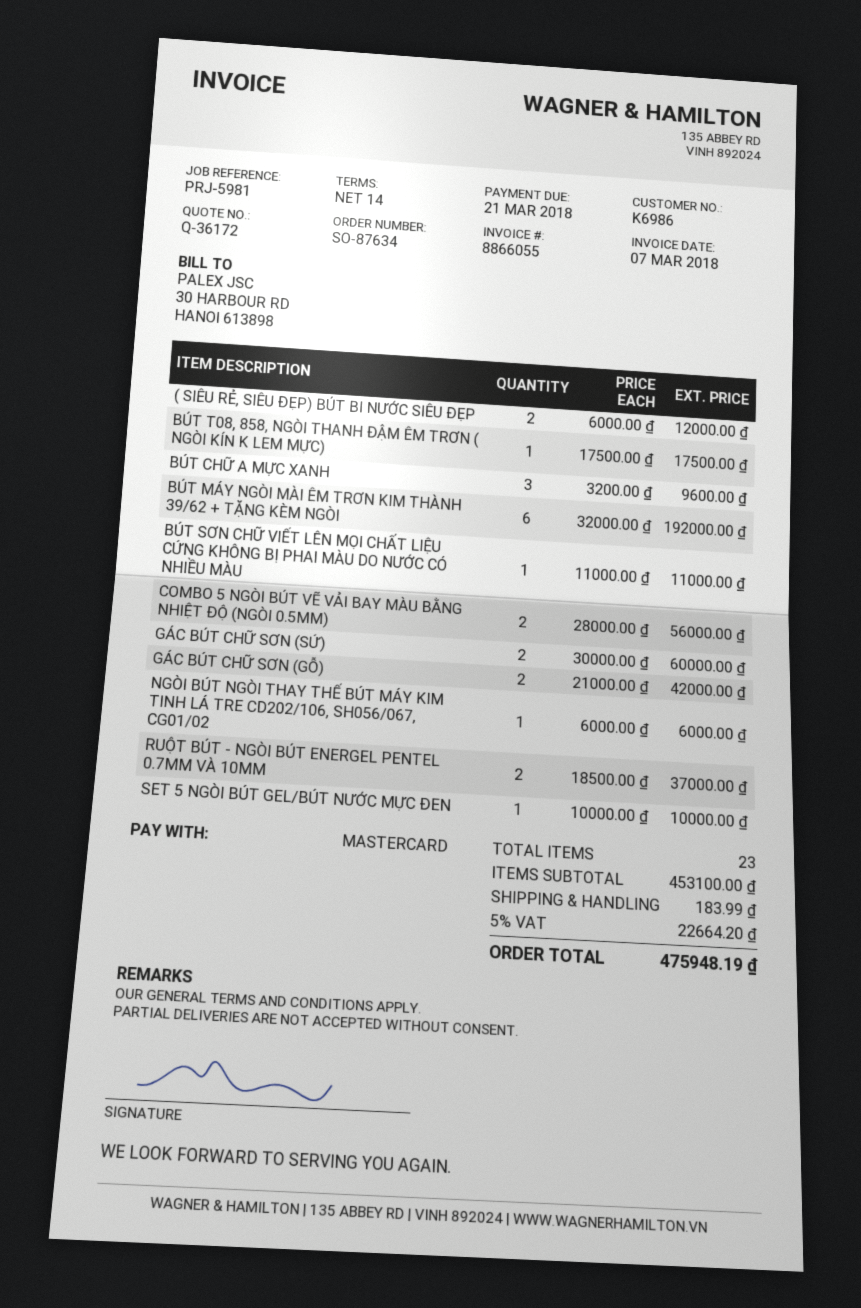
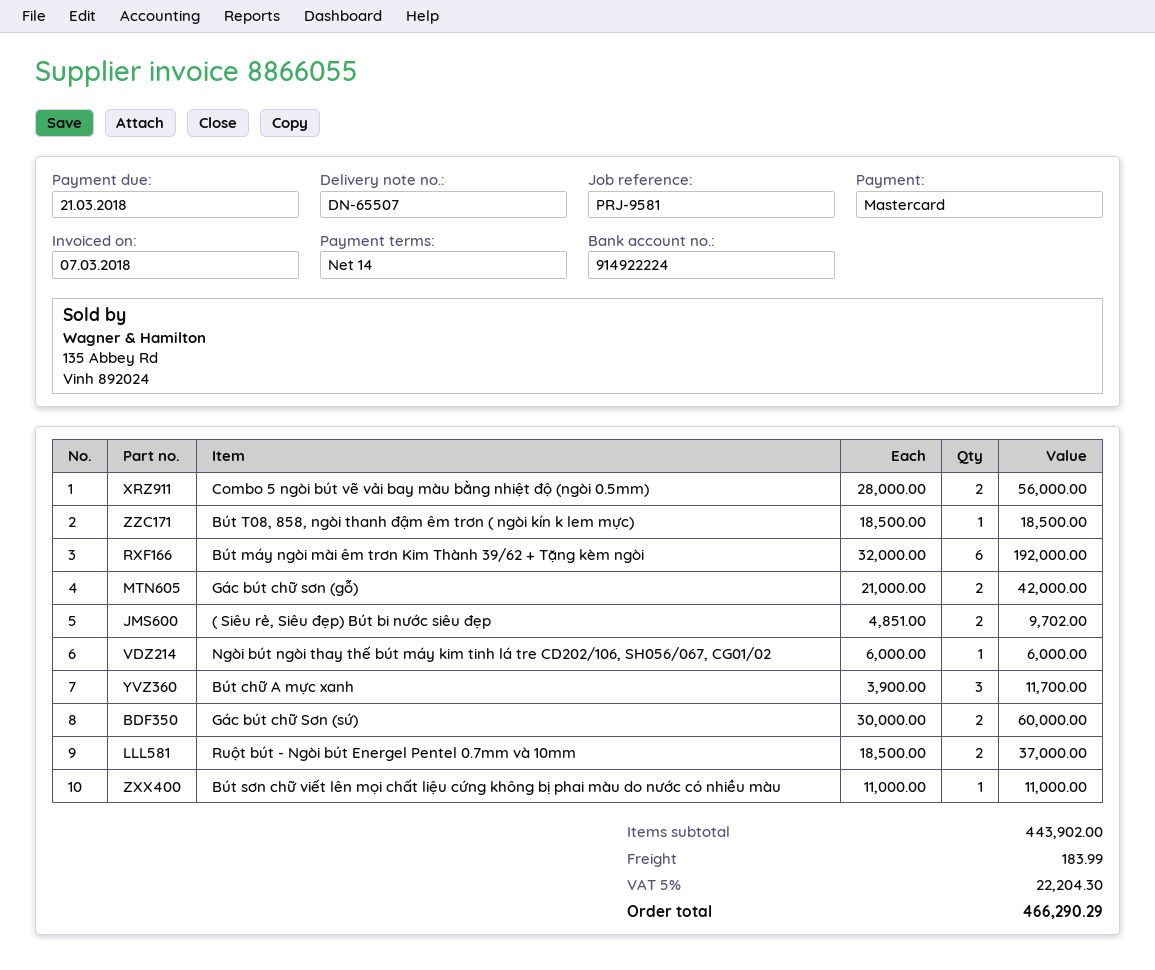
reference: PRJ-5981 -> PRJ-9581
( SIÊU RẺ, SIÊU ĐẸP) BÚT BI NƯỚC SIÊU ĐẸP: 2 x 6000.00 = 12000.00 -> 2 x 4851.00 = 9702.00
BÚT T08, 858, NGÒI THANH ĐẬM ÊM TRƠN ( NGÒI KÍN K LEM MỰC): 1 x 17500.00 = 17500.00 -> 1 x 18500.00 = 18500.00
BÚT CHỮ A MỰC XANH: 3 x 3200.00 = 9600.00 -> 3 x 3900.00 = 11700.00
SET 5 NGÒI BÚT GEL/BÚT NƯỚC MỰC ĐEN: 1 x 10000.00 = 10000.00 -> none
subtotal: 453100.00 -> 443902.00
tax: 5% = 22664.20 -> 5% = 22204.30
total: 475948.19 -> 466290.29

